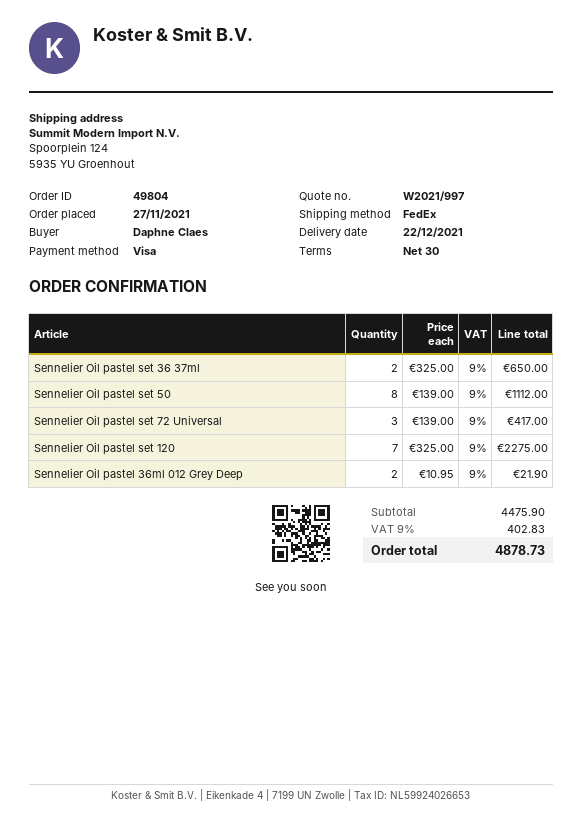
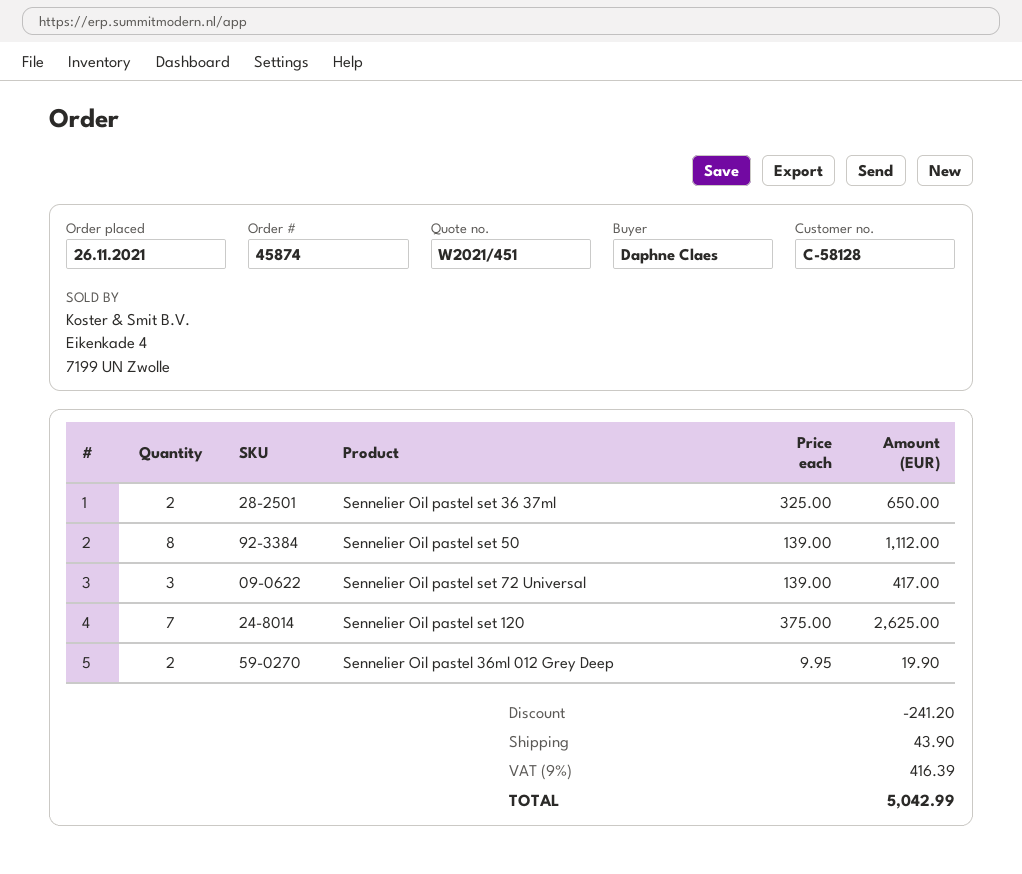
quote number: W2021/997 -> W2021/451
order number: 49804 -> 45874
order date: 2021-11-27 -> 2021-11-26
Sennelier Oil pastel set 120: 7 x 325.00 = 2275.00 -> 7 x 375.00 = 2625.00
Sennelier Oil pastel 36ml 012 Grey Deep: 2 x 10.95 = 21.90 -> 2 x 9.95 = 19.90
discount: none -> 241.20
shipping: none -> 43.90
tax: 9% = 402.83 -> 9% = 416.39
total: 4878.73 -> 5042.99

